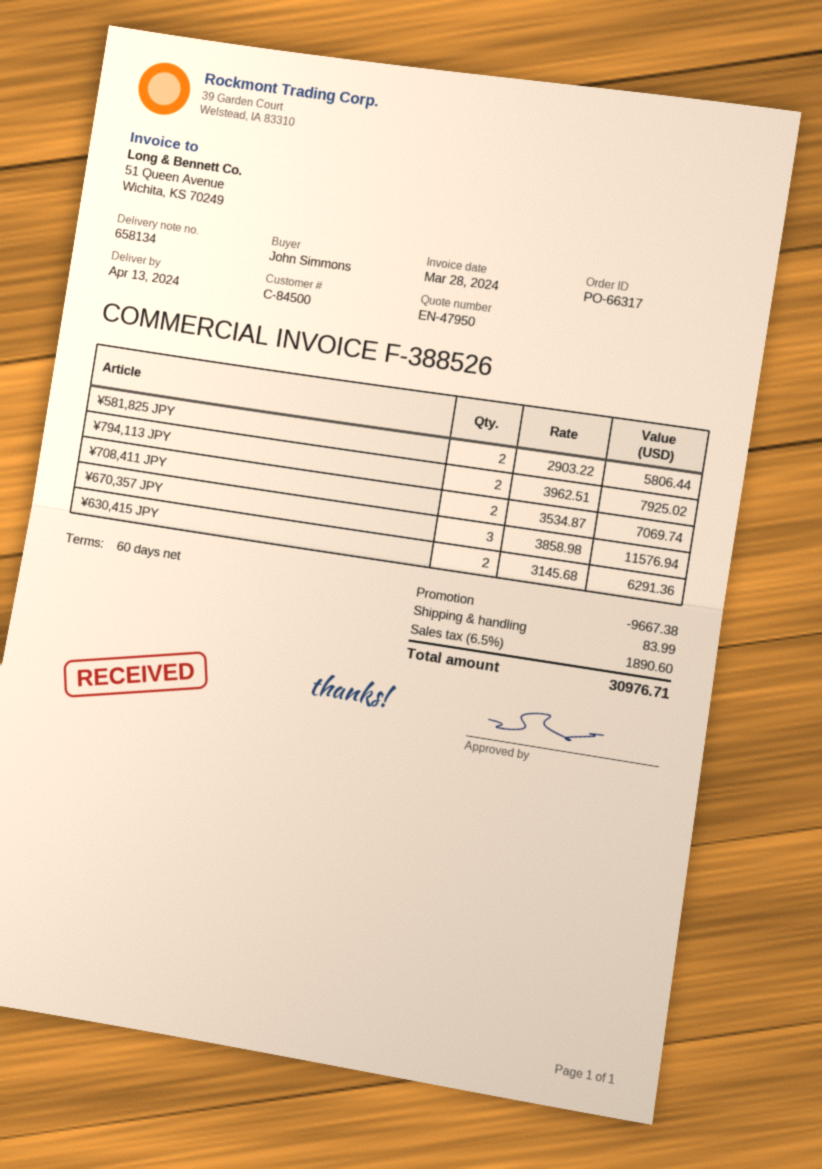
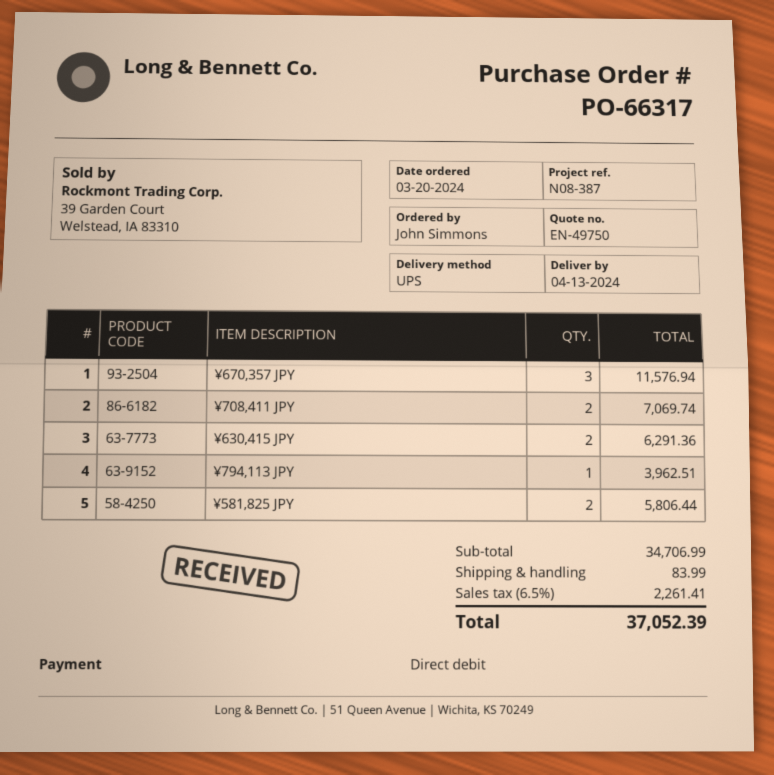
quote number: EN-47950 -> EN-49750
¥794,113 JPY: 2 for 7925.02 -> 1 for 3962.51
discount: 9667.38 -> none
tax: 6.5% = 1890.60 -> 6.5% = 2261.41
total: 30976.71 -> 37052.39

